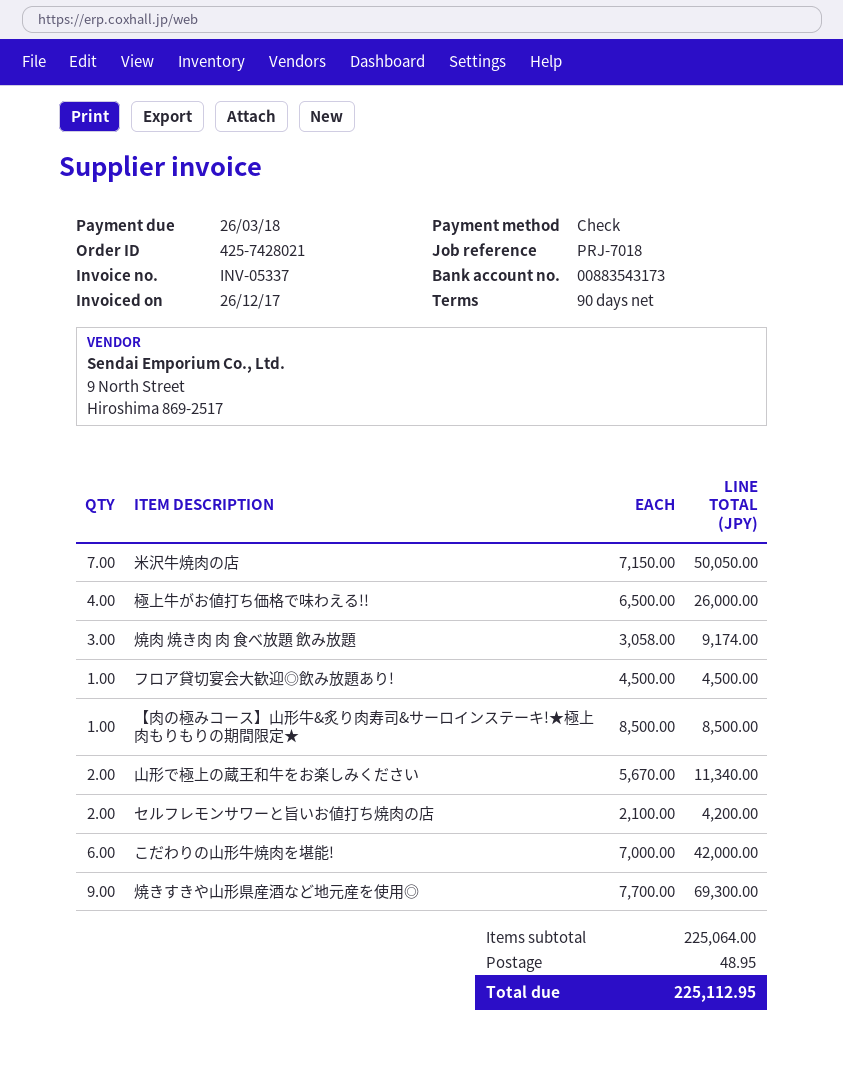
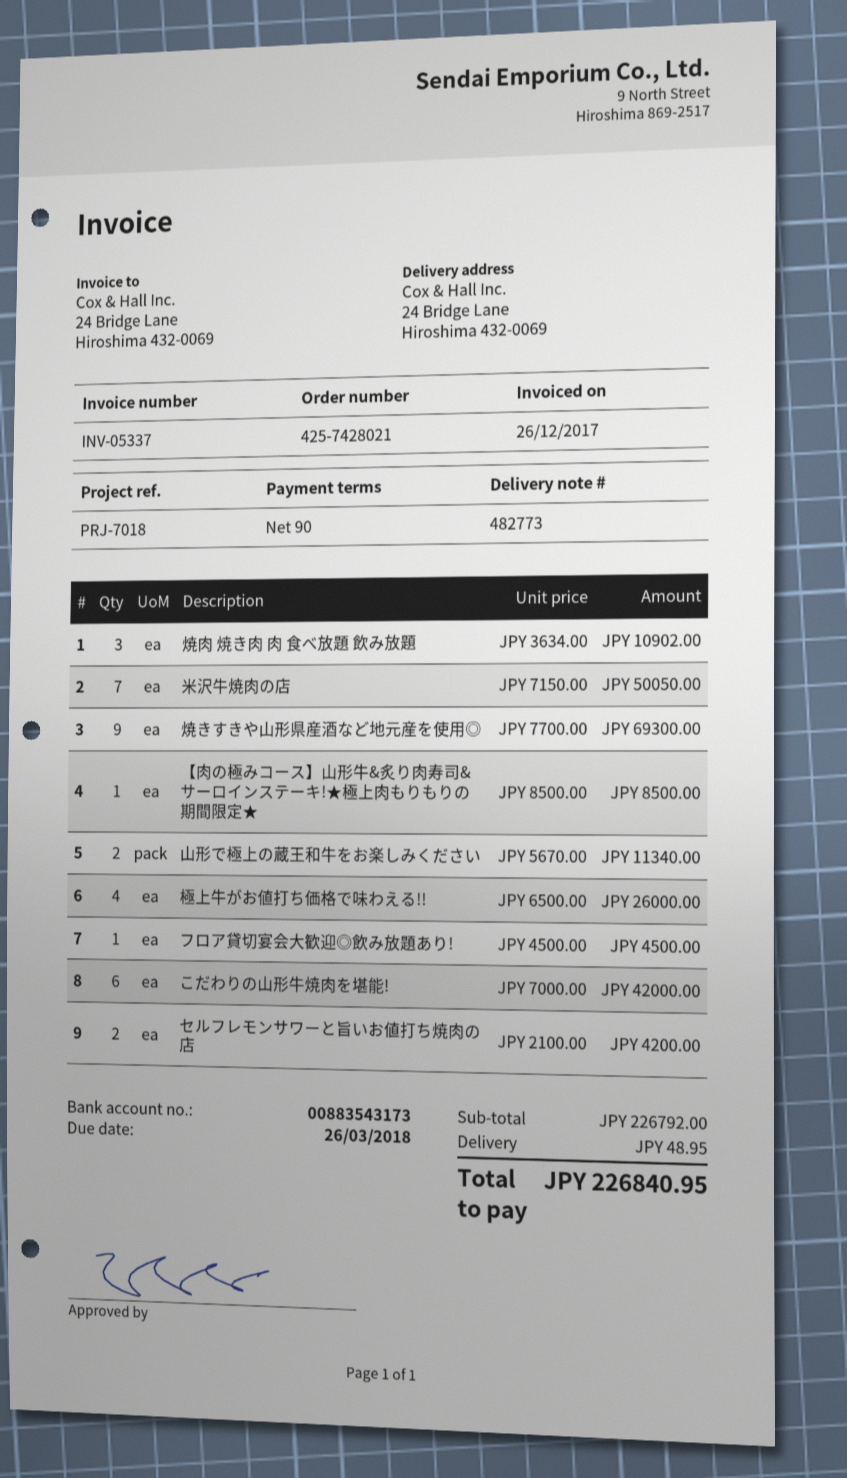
焼肉 焼き肉 肉 食べ放題 飲み放題: 3 x 3058.00 = 9174.00 -> 3 x 3634.00 = 10902.00
subtotal: 225064.00 -> 226792.00
total: 225112.95 -> 226840.95

